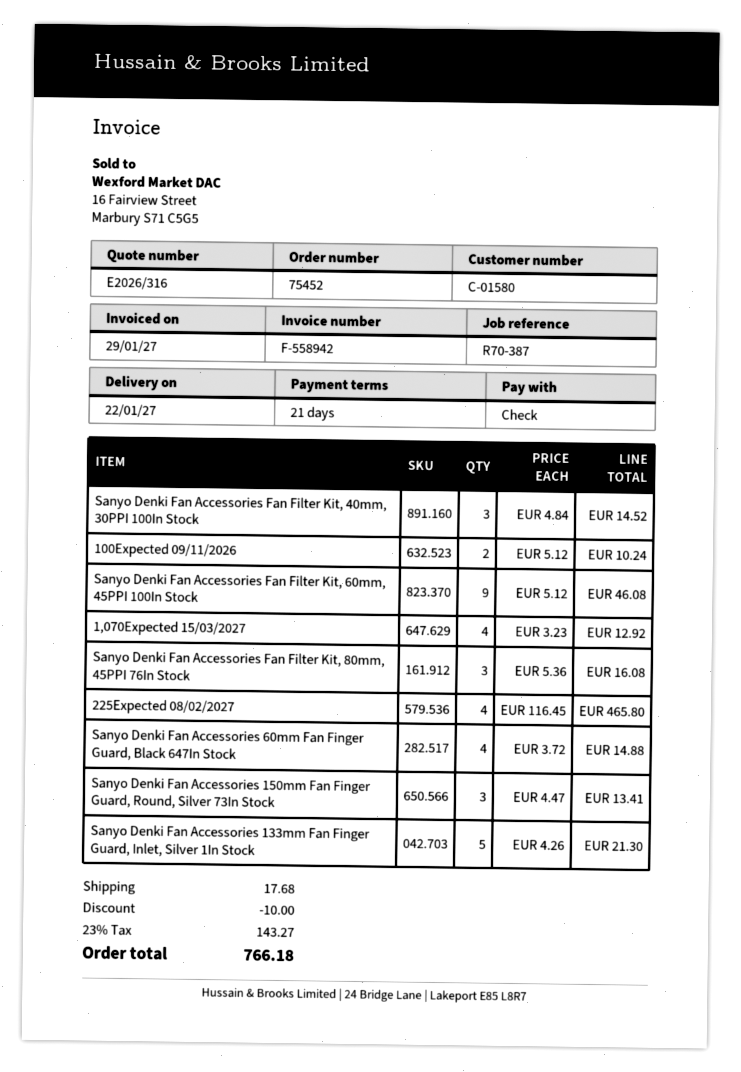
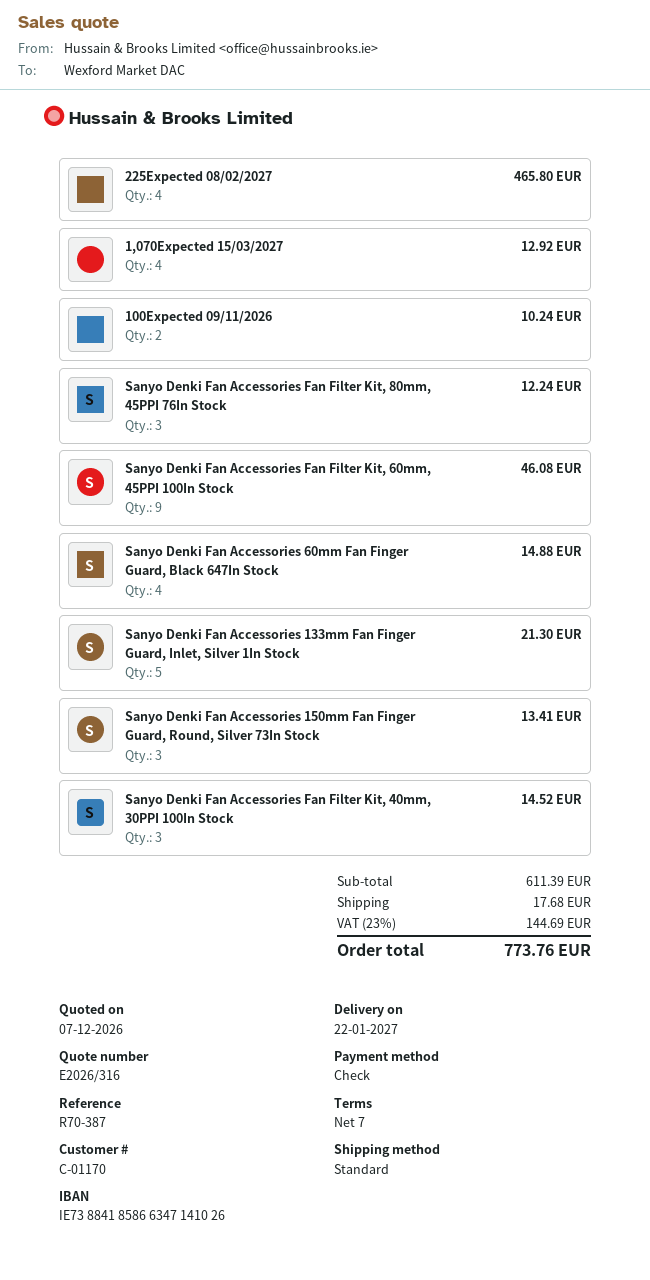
payment terms: 21 days -> 7 days
customer number: C-01580 -> C-01170
Sanyo Denki Fan Accessories Fan Filter Kit, 80mm, 45PPI 76In Stock: 3 for 16.08 -> 3 for 12.24
discount: 10.00 -> none
tax: 23% = 143.27 -> 23% = 144.69
total: 766.18 -> 773.76

